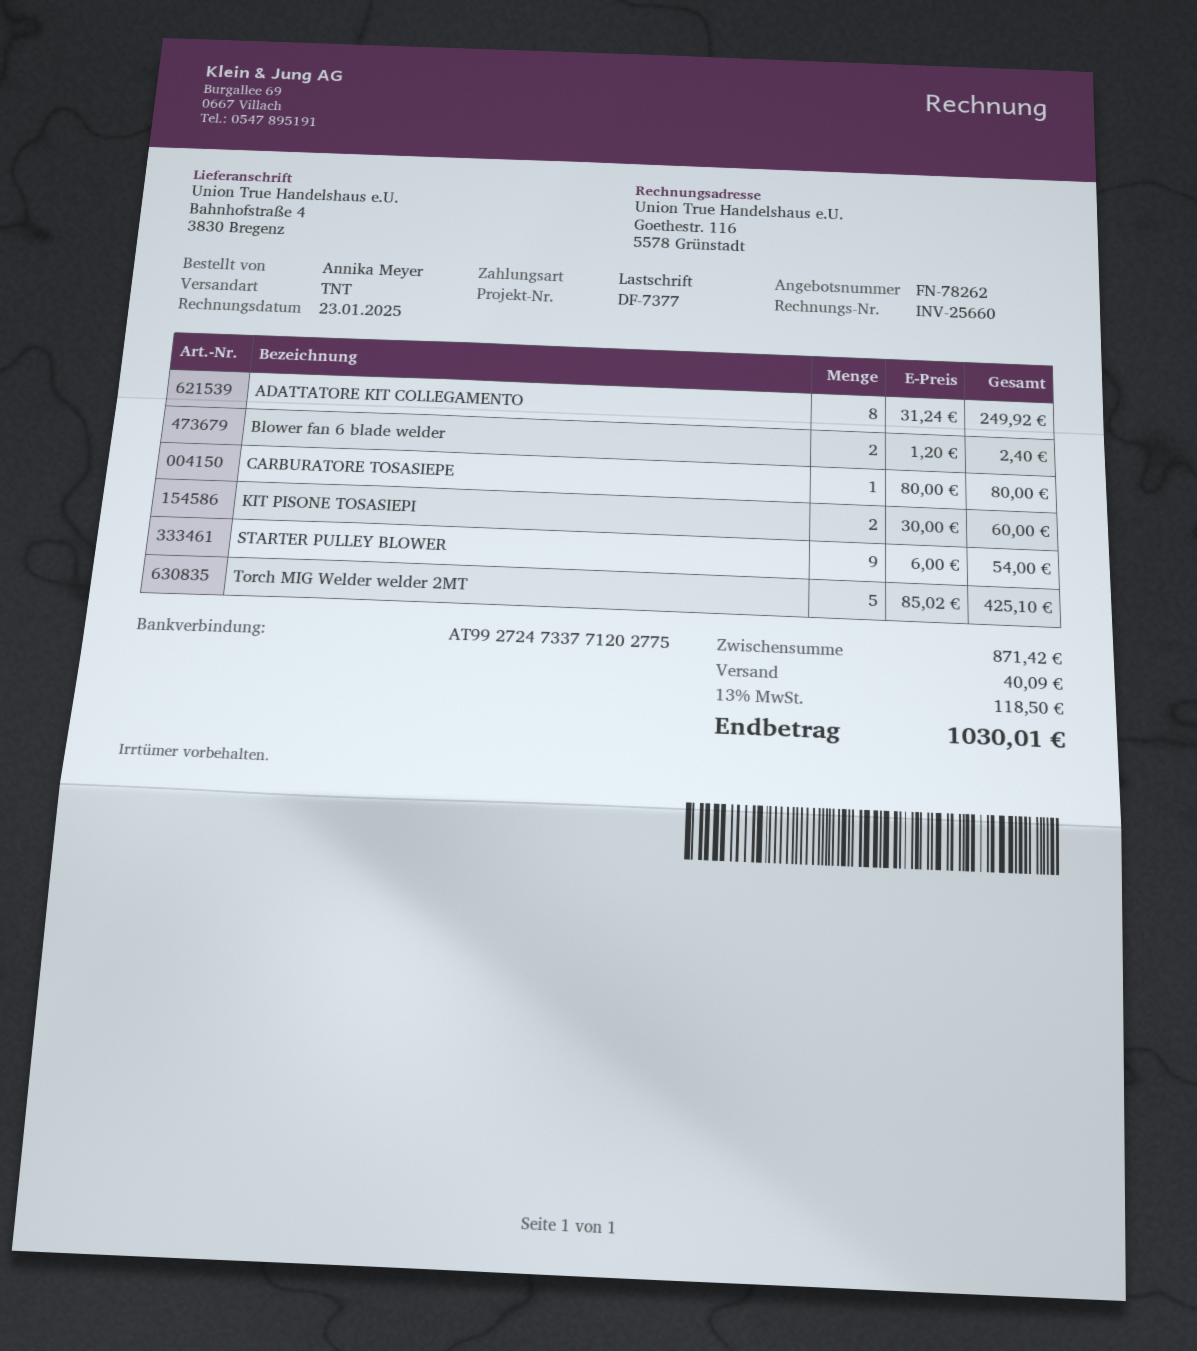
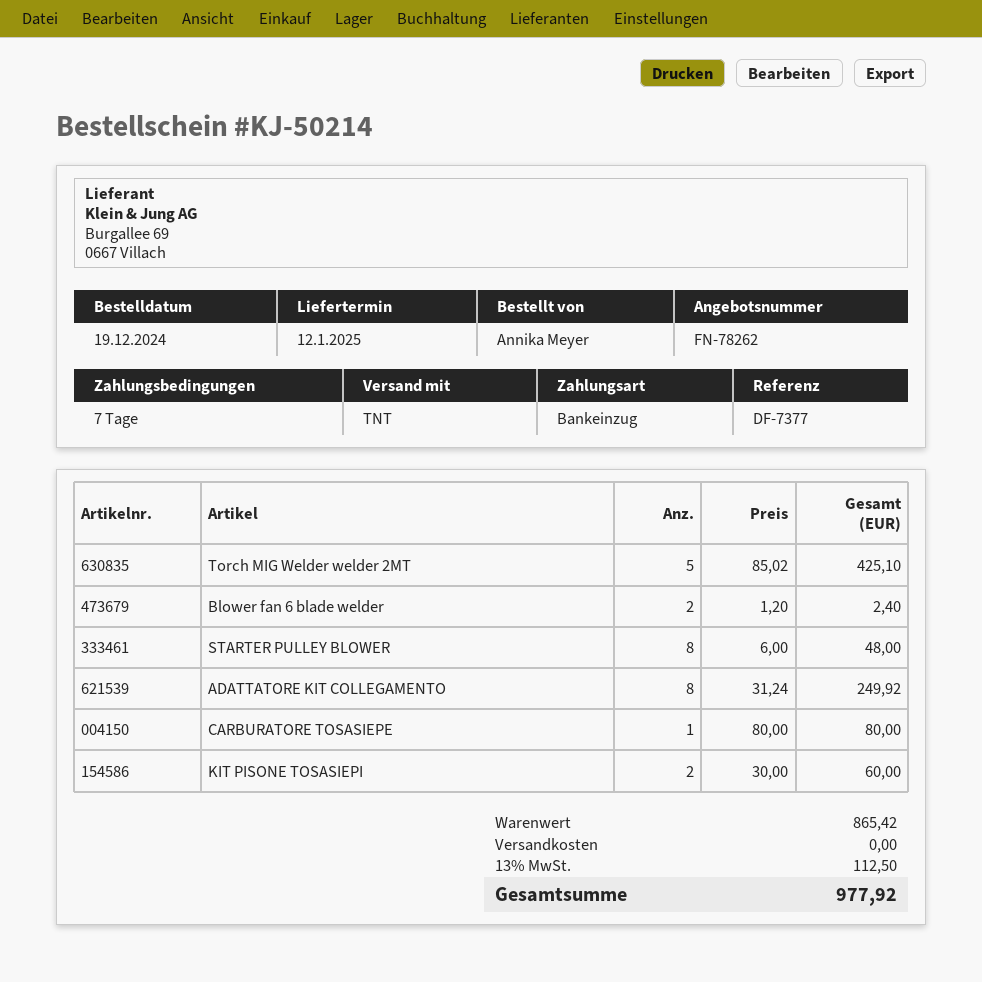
STARTER PULLEY BLOWER: 9 x 6.00 = 54.00 -> 8 x 6.00 = 48.00
subtotal: 871.42 -> 865.42
shipping: 40.09 -> 0.00
tax: 13% = 118.50 -> 13% = 112.50
total: 1030.01 -> 977.92

